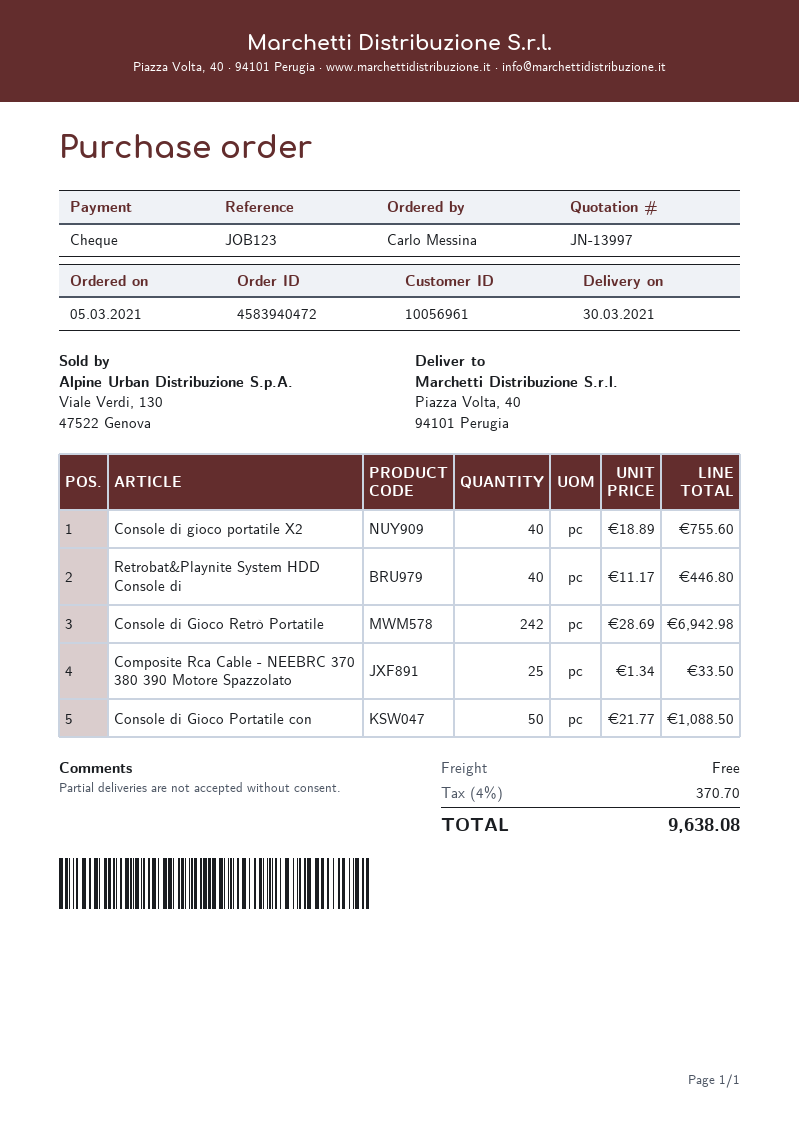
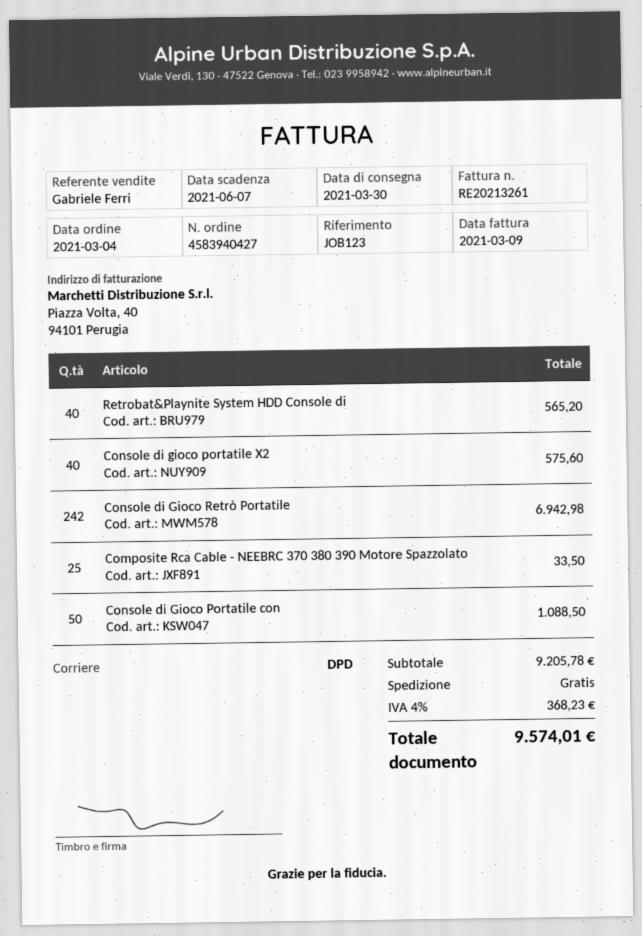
order number: 4583940472 -> 4583940427
order date: 2021-03-05 -> 2021-03-04
Console di gioco portatile X2: 40 for 755.60 -> 40 for 575.60
Retrobat&Playnite System HDD Console di: 40 for 446.80 -> 40 for 565.20
tax: 4% = 370.70 -> 4% = 368.23
total: 9638.08 -> 9574.01

